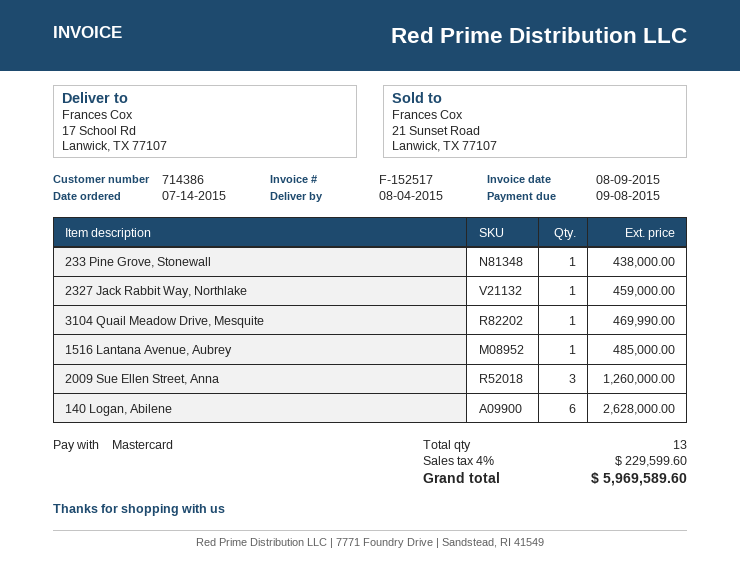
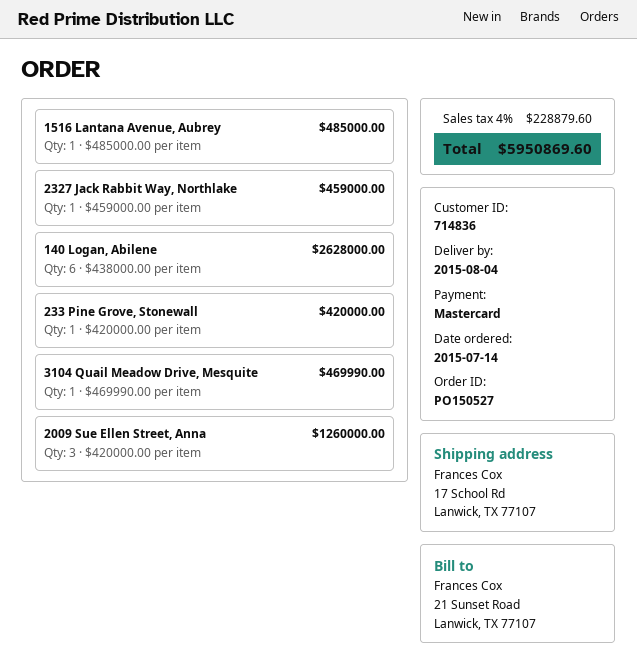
customer number: 714386 -> 714836
233 Pine Grove, Stonewall: 1 for 438000.00 -> 1 for 420000.00
tax: 4% = 229599.60 -> 4% = 228879.60
total: 5969589.60 -> 5950869.60

